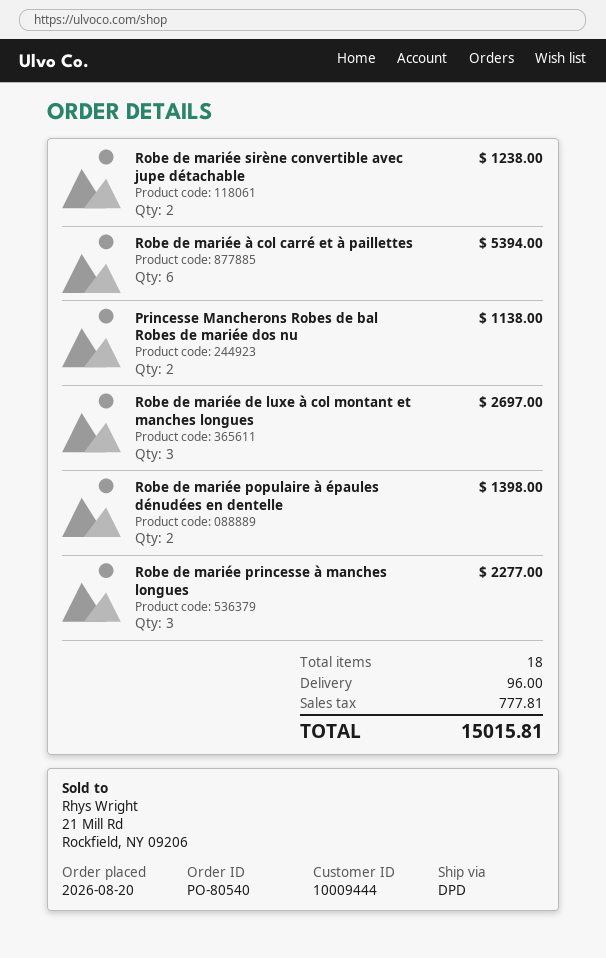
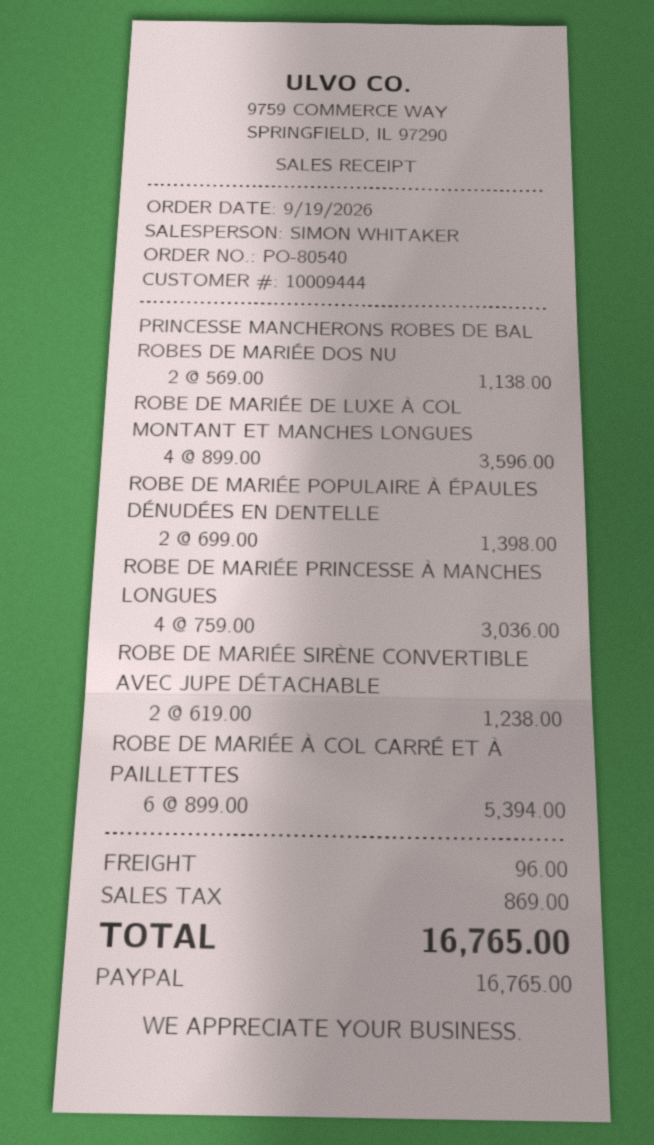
order date: 2026-08-20 -> 2026-09-19
Robe de mariée de luxe à col montant et manches longues: 3 for 2697.00 -> 4 for 3596.00
Robe de mariée princesse à manches longues: 3 for 2277.00 -> 4 for 3036.00
tax: 777.81 -> 869.00
total: 15015.81 -> 16765.00

